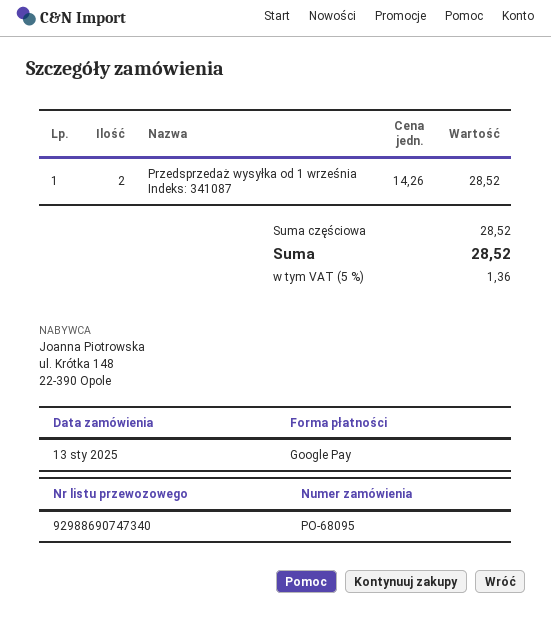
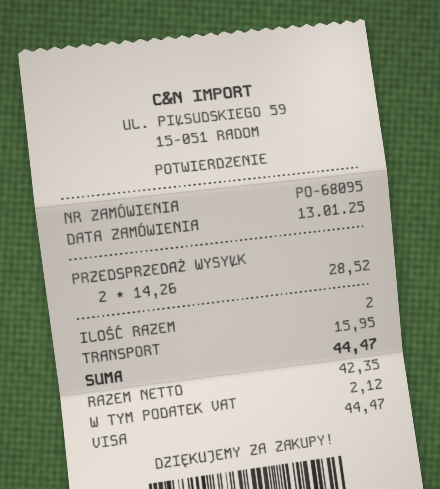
payment method: Google Pay -> Visa
shipping: none -> 15.95
tax: 1.36 -> 2.12
total: 28.52 -> 44.47

